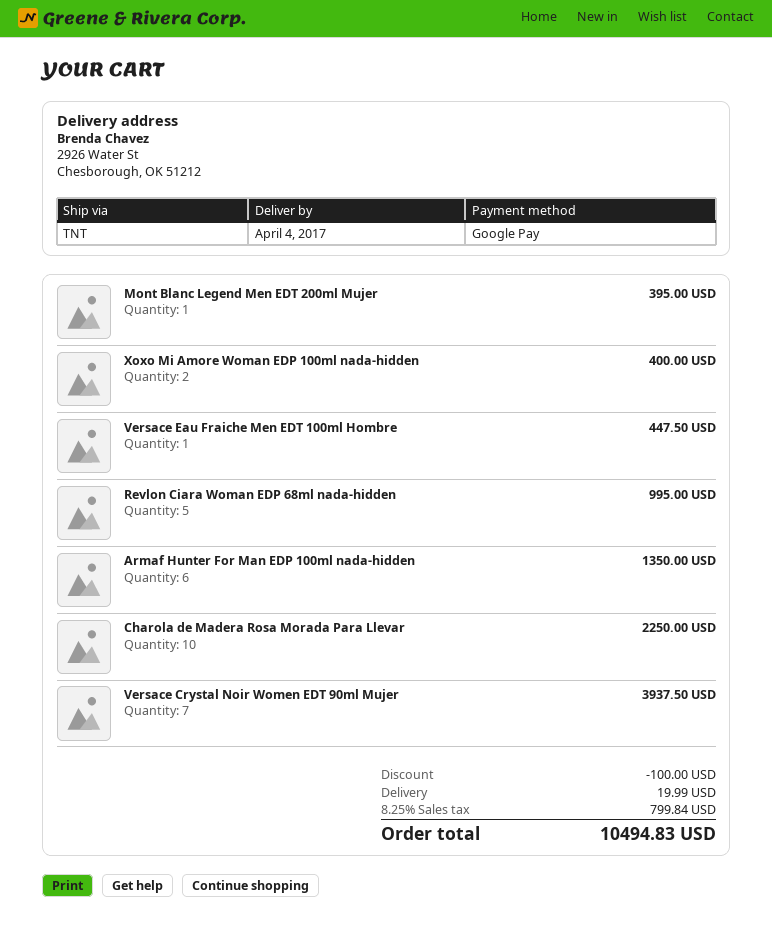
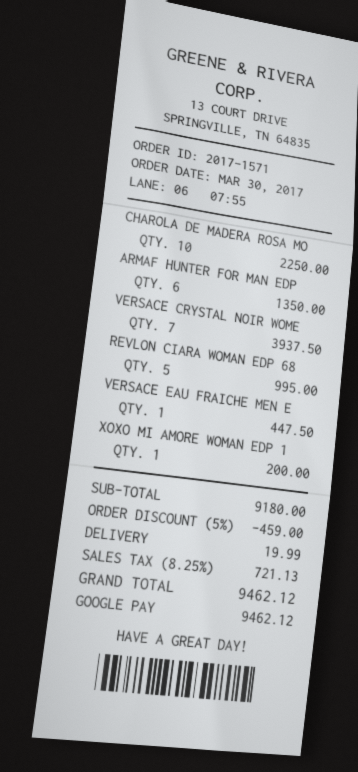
Mont Blanc Legend Men EDT 200ml Mujer: 1 for 395.00 -> none
Xoxo Mi Amore Woman EDP 100ml nada-hidden: 2 for 400.00 -> 1 for 200.00
discount: 100.00 -> 459.00
tax: 8.25% = 799.84 -> 8.25% = 721.13
total: 10494.83 -> 9462.12

